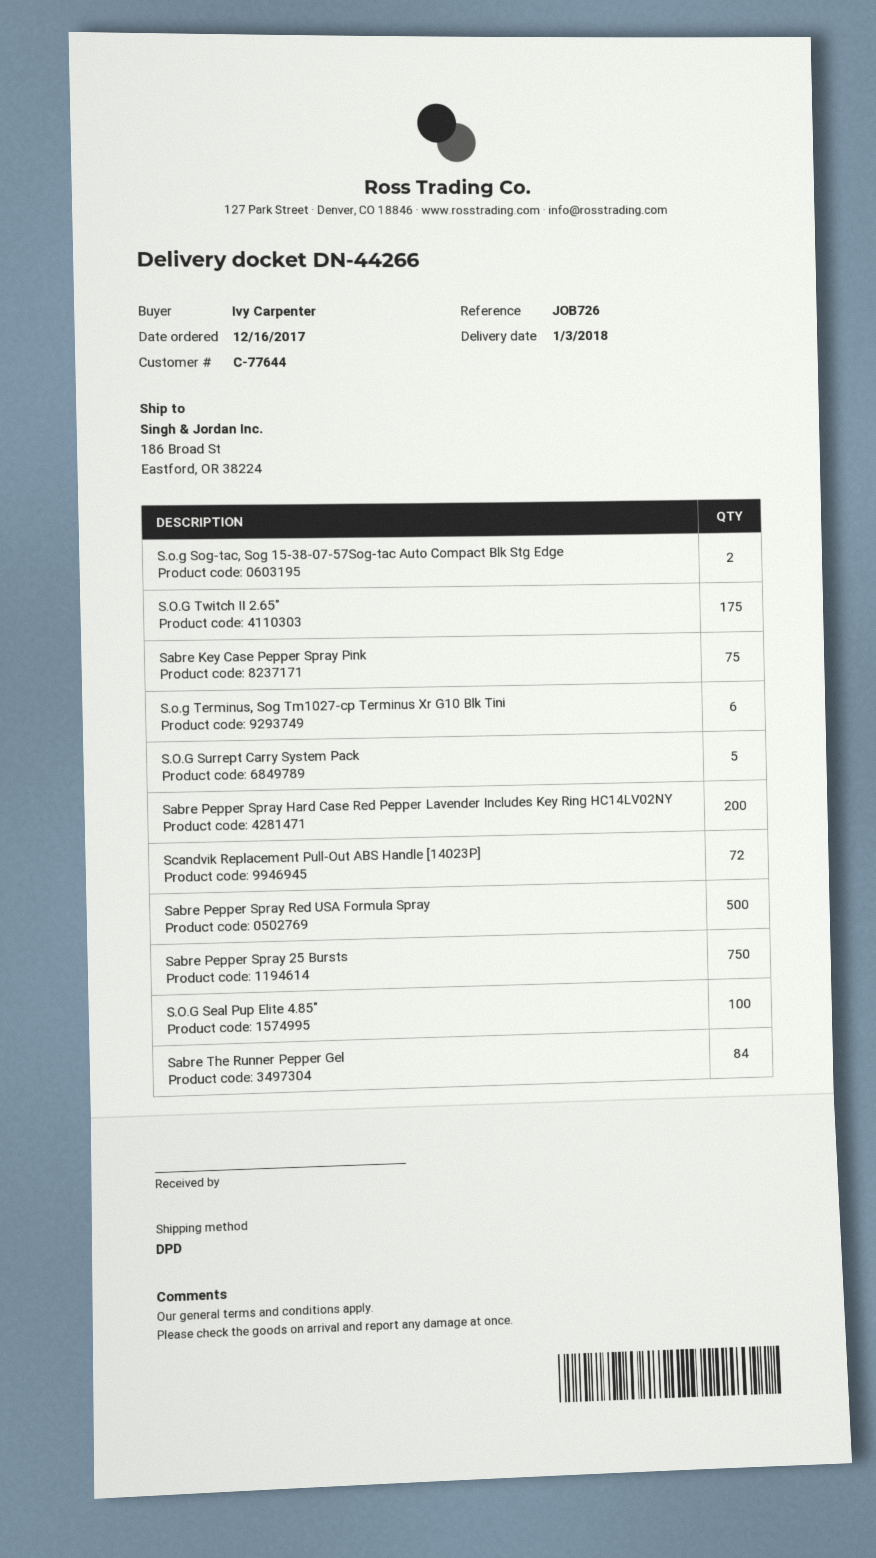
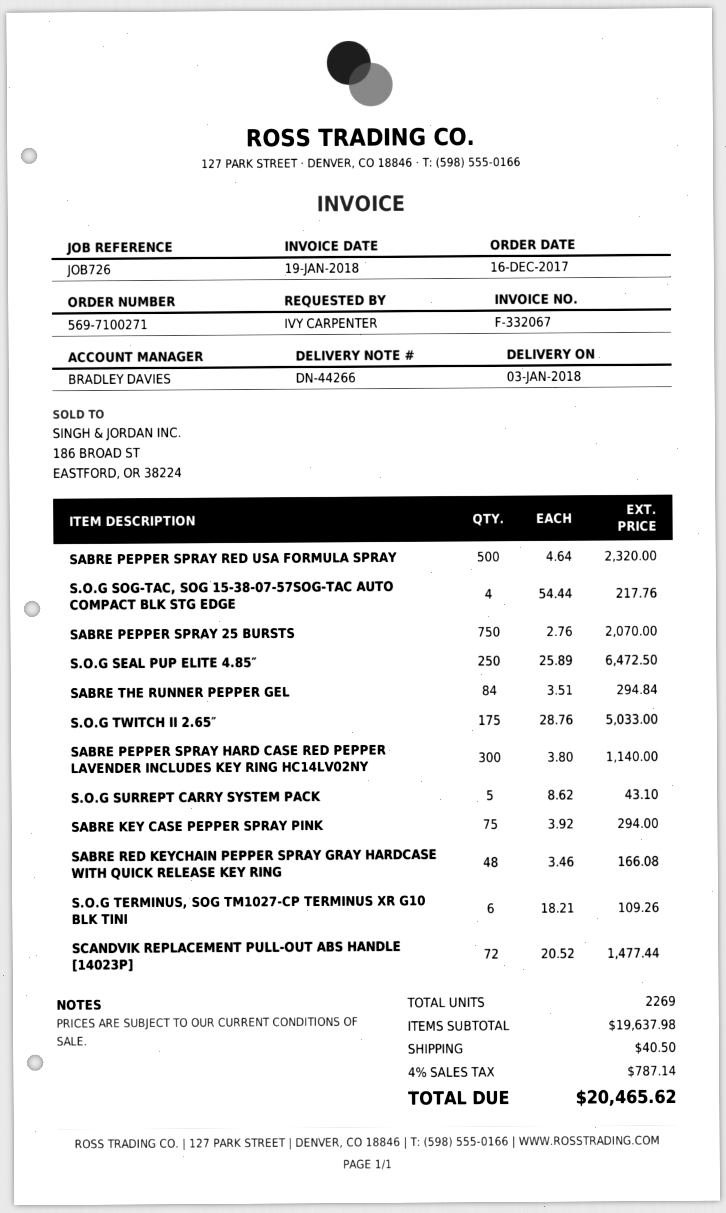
S.o.g Sog-tac, Sog 15-38-07-57Sog-tac Auto Compact Blk Stg Edge: 2 -> 4
Sabre Pepper Spray Hard Case Red Pepper Lavender Includes Key Ring HC14LV02NY: 200 -> 300
S.O.G Seal Pup Elite 4.85″: 100 -> 250
SABRE RED KEYCHAIN PEPPER SPRAY GRAY HARDCASE WITH QUICK RELEASE KEY RING: none -> 48

